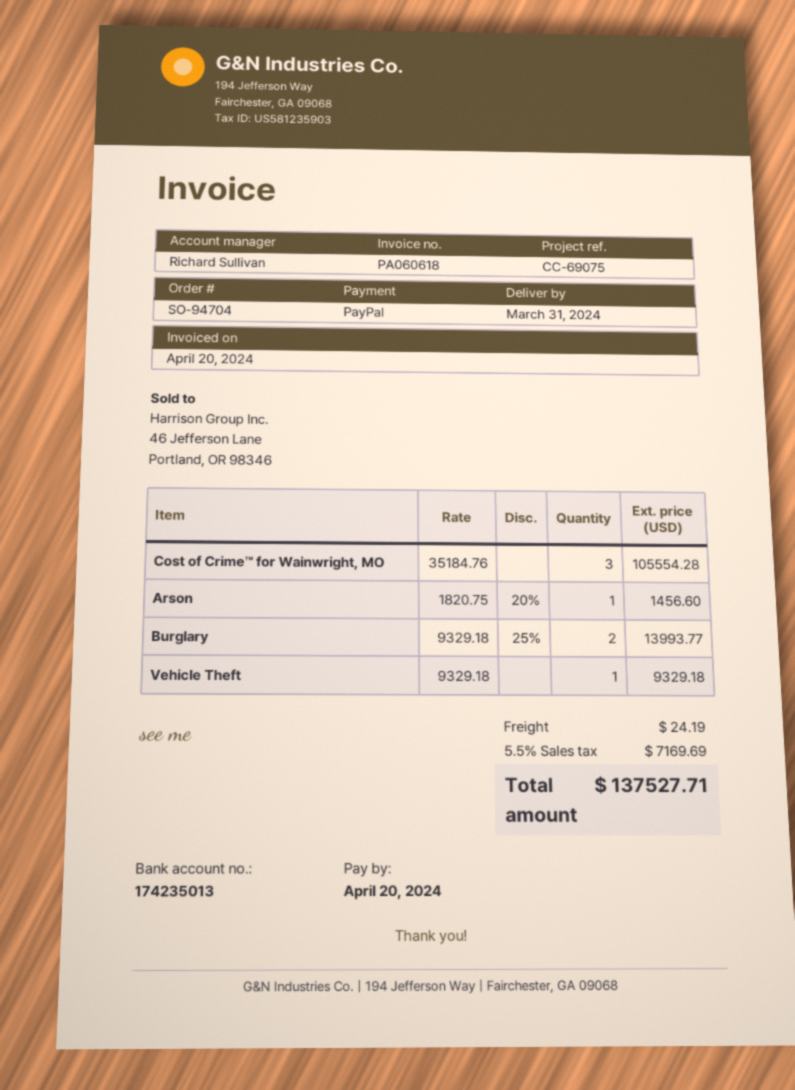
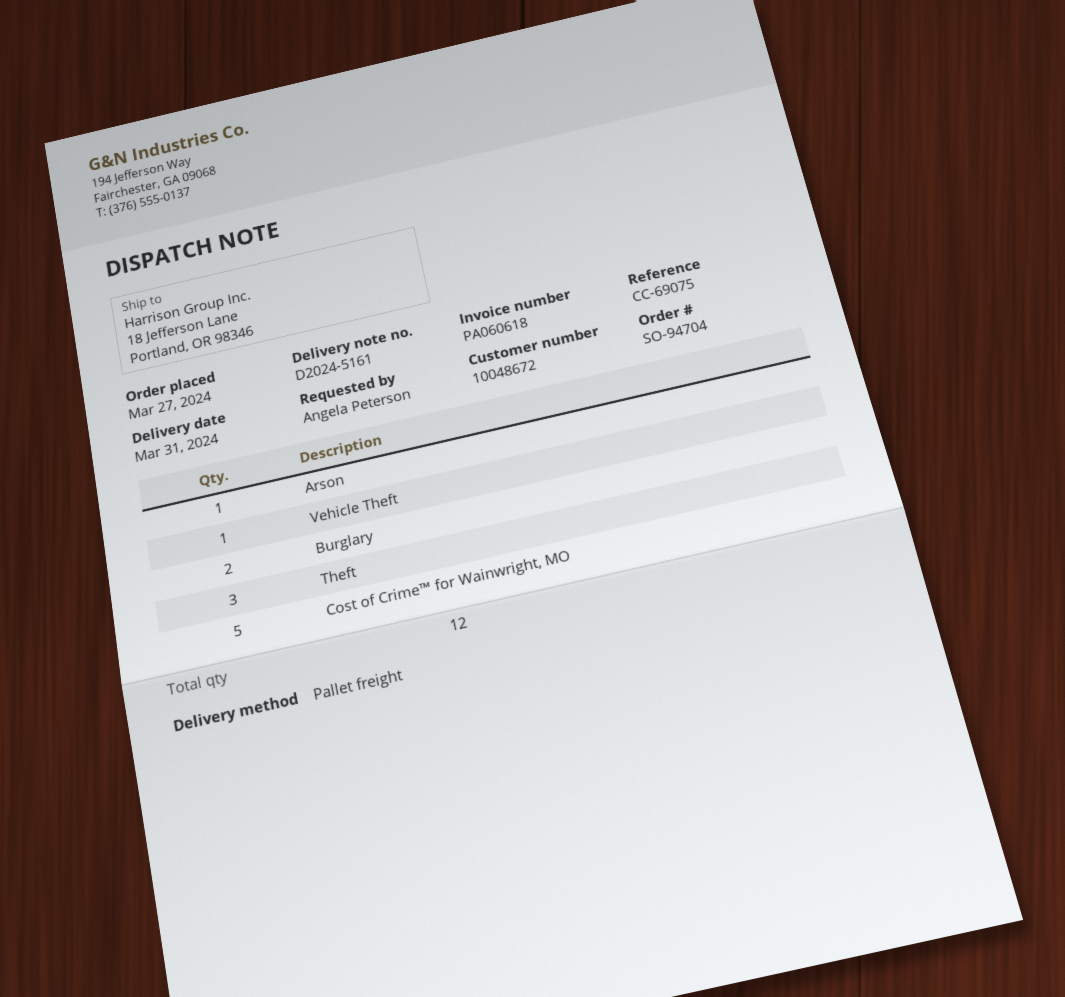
Cost of Crime™ for Wainwright, MO: 3 -> 5
Theft: none -> 3

